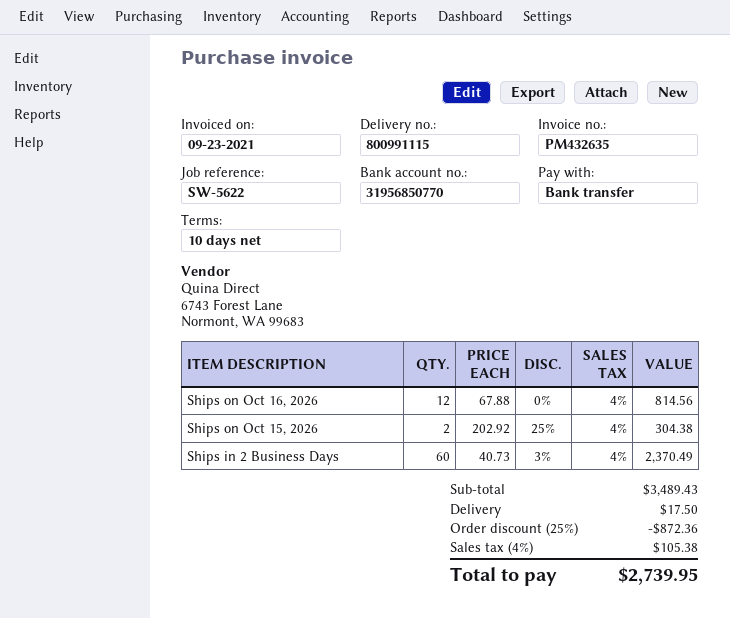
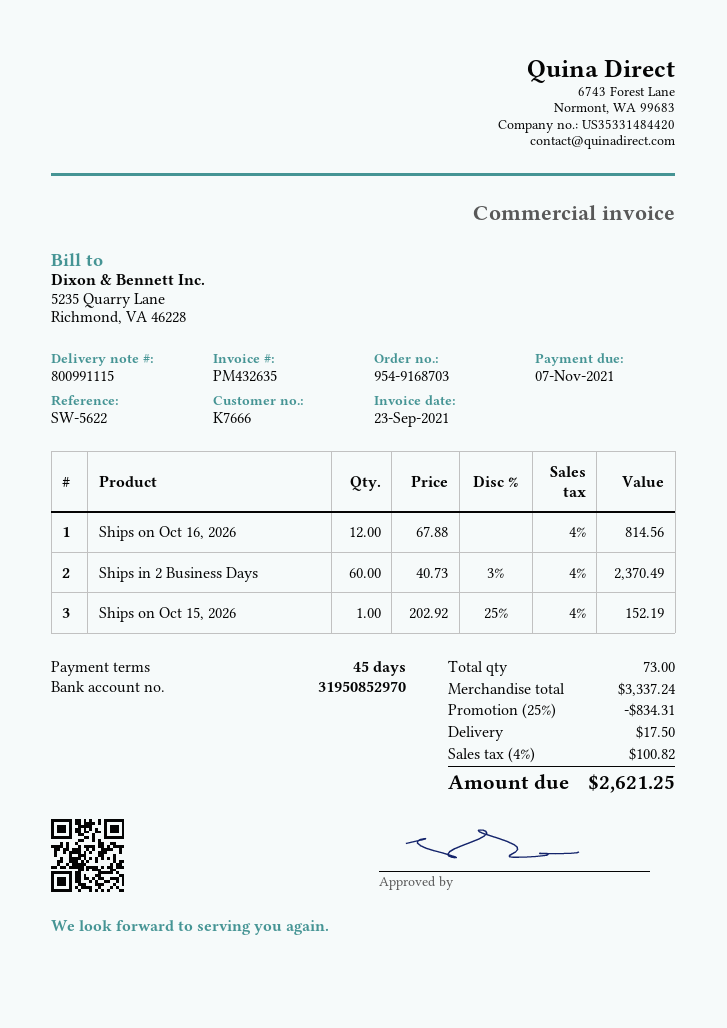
payment terms: 10 days -> 45 days
bank account: 31956850770 -> 31950852970
Ships on Oct 15, 2026: 2 x 202.92 - 25% = 304.38 -> 1 x 202.92 - 25% = 152.19
subtotal: 3489.43 -> 3337.24
discount: 25% = 872.36 -> 25% = 834.31
tax: 4% = 105.38 -> 4% = 100.82
total: 2739.95 -> 2621.25

